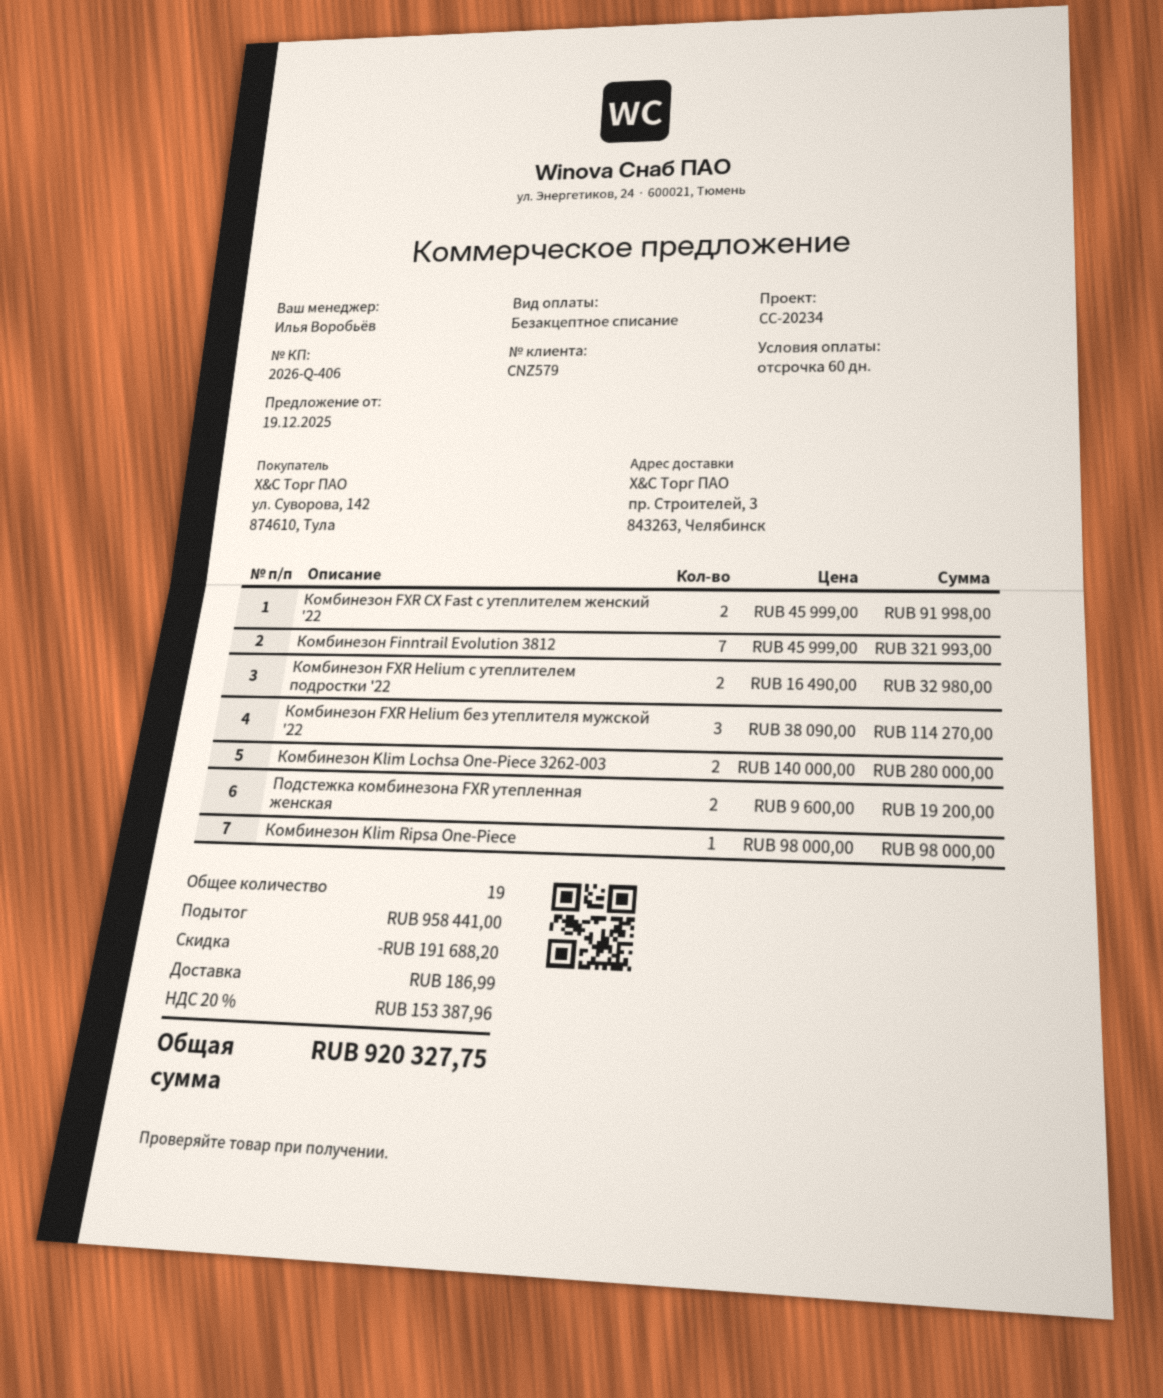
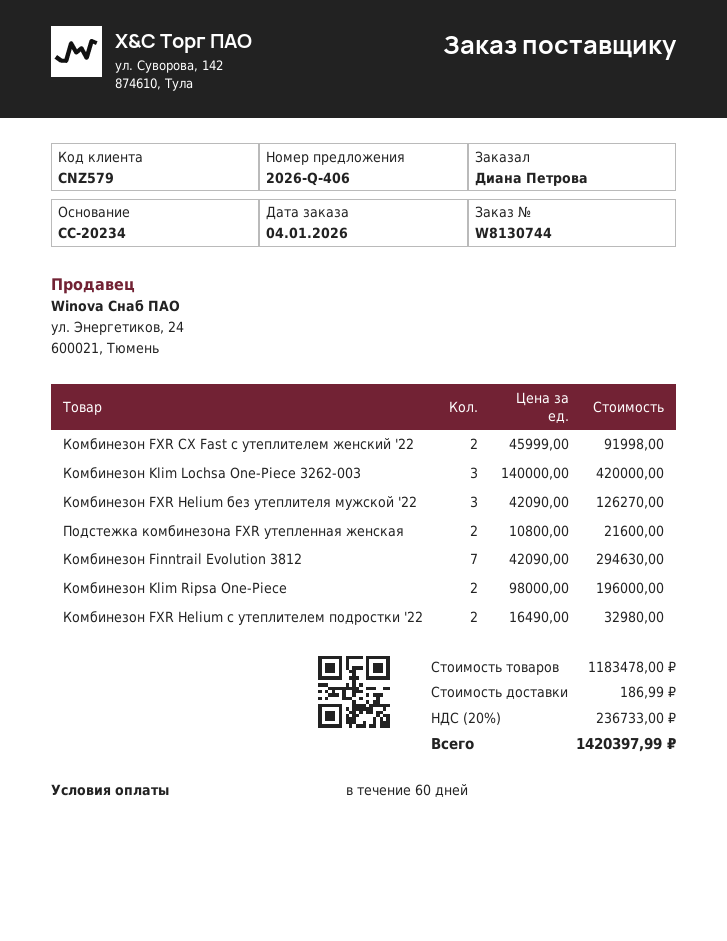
Комбинезон Finntrail Evolution 3812: 7 x 45999.00 = 321993.00 -> 7 x 42090.00 = 294630.00
Комбинезон FXR Helium без утеплителя мужской '22: 3 x 38090.00 = 114270.00 -> 3 x 42090.00 = 126270.00
Комбинезон Klim Lochsa One-Piece 3262-003: 2 x 140000.00 = 280000.00 -> 3 x 140000.00 = 420000.00
Подстежка комбинезона FXR утепленная женская: 2 x 9600.00 = 19200.00 -> 2 x 10800.00 = 21600.00
Комбинезон Klim Ripsa One-Piece: 1 x 98000.00 = 98000.00 -> 2 x 98000.00 = 196000.00
subtotal: 958441.00 -> 1183478.00
discount: 191688.20 -> none
tax: 20% = 153387.96 -> 20% = 236733.00
total: 920327.75 -> 1420397.99

